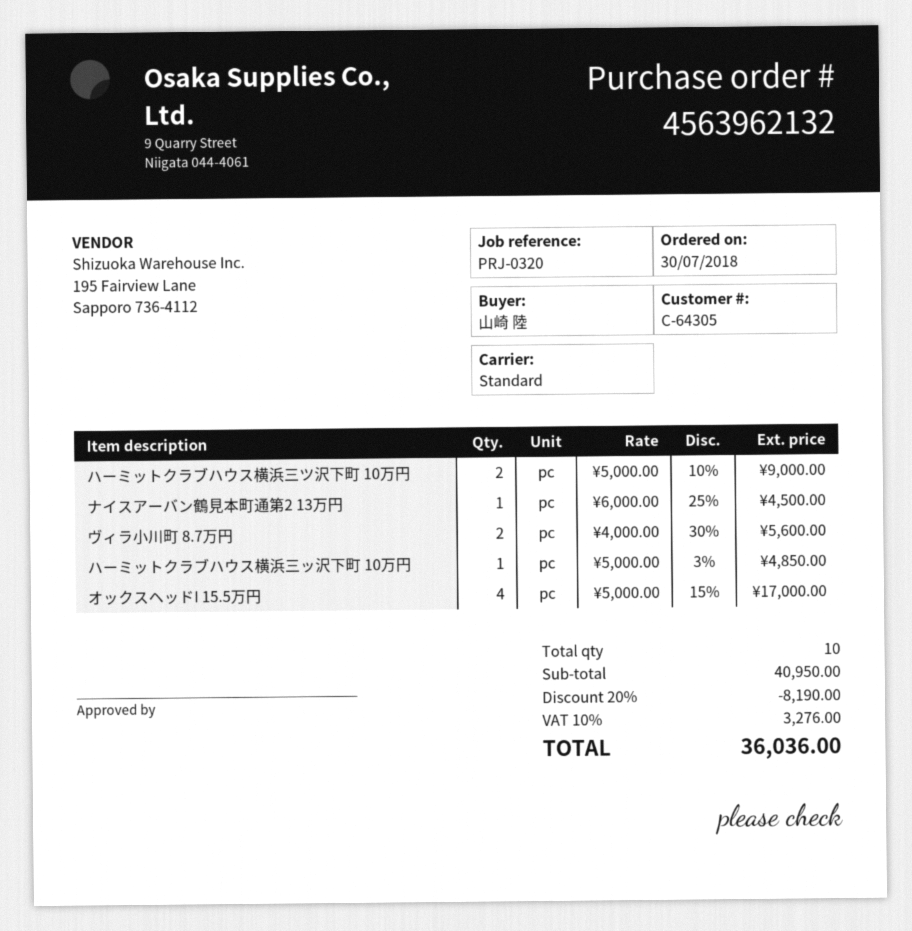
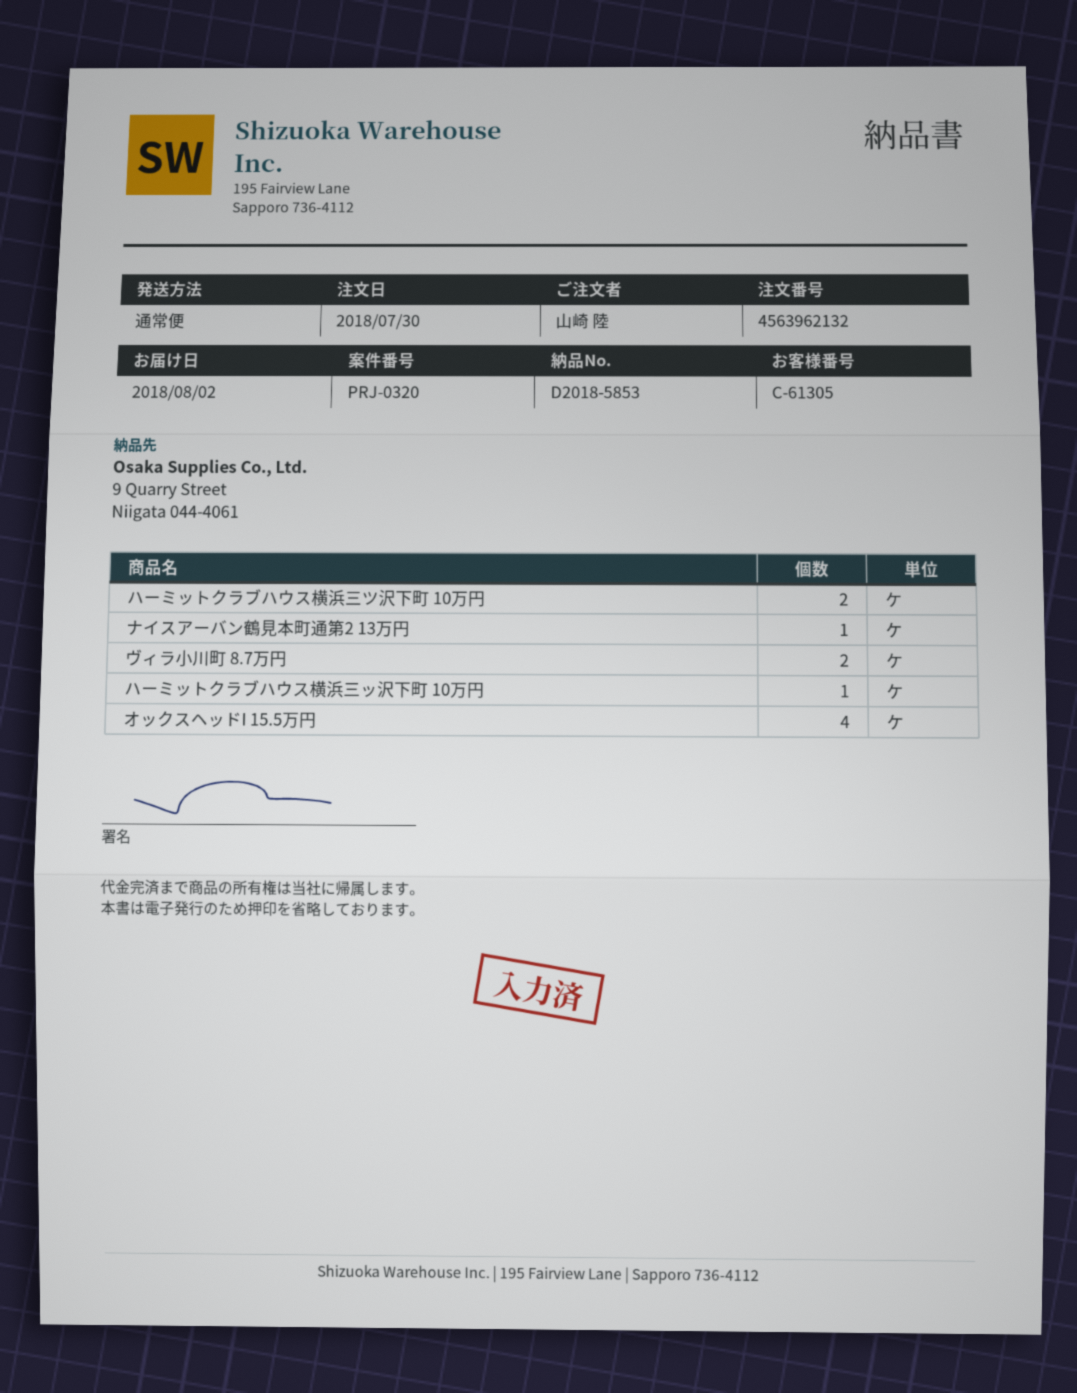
customer number: C-64305 -> C-61305

